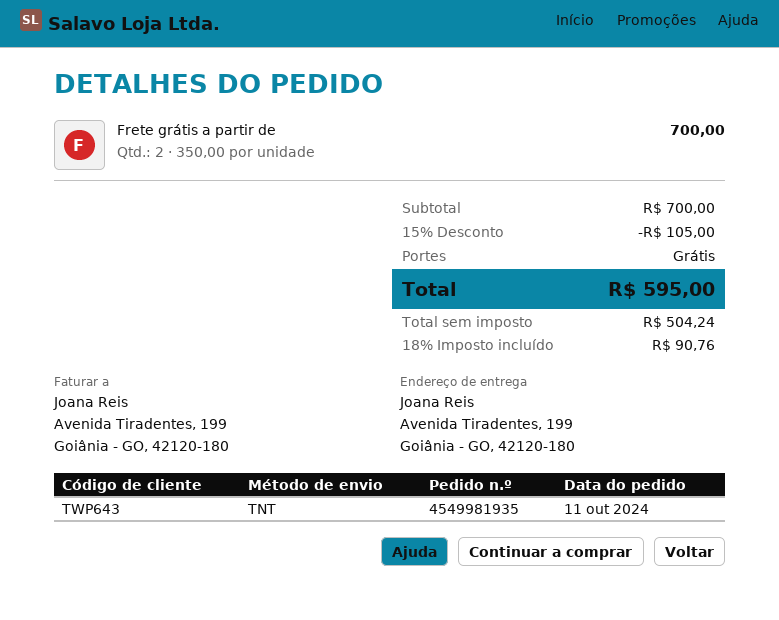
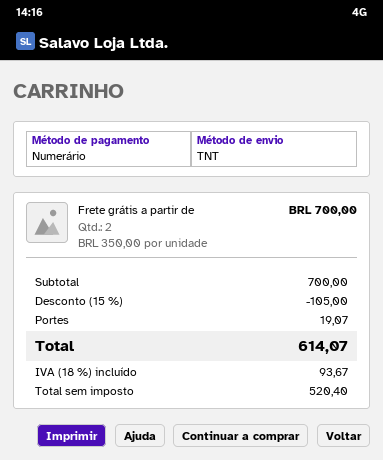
shipping: 0.00 -> 19.07
net: 504.24 -> 520.40
tax: 18% = 90.76 -> 18% = 93.67
total: 595.00 -> 614.07

